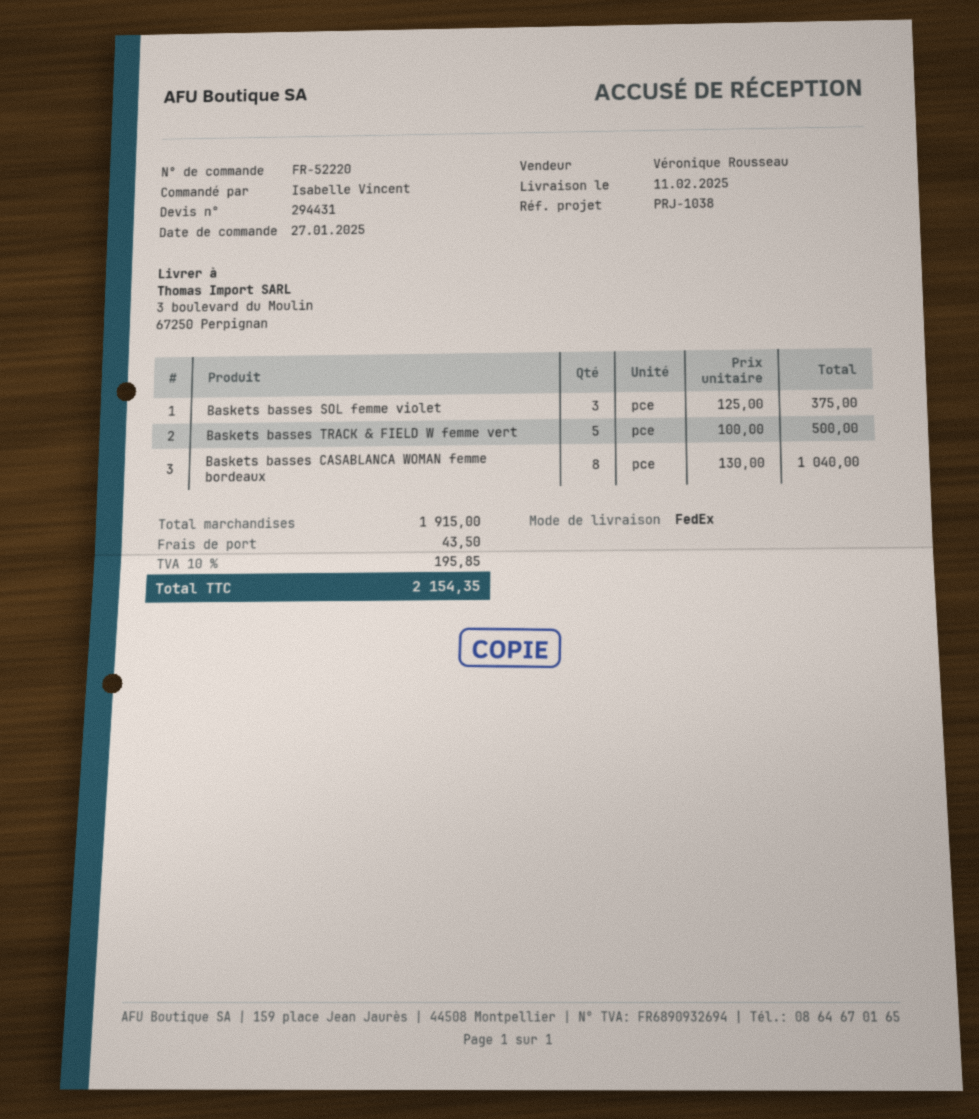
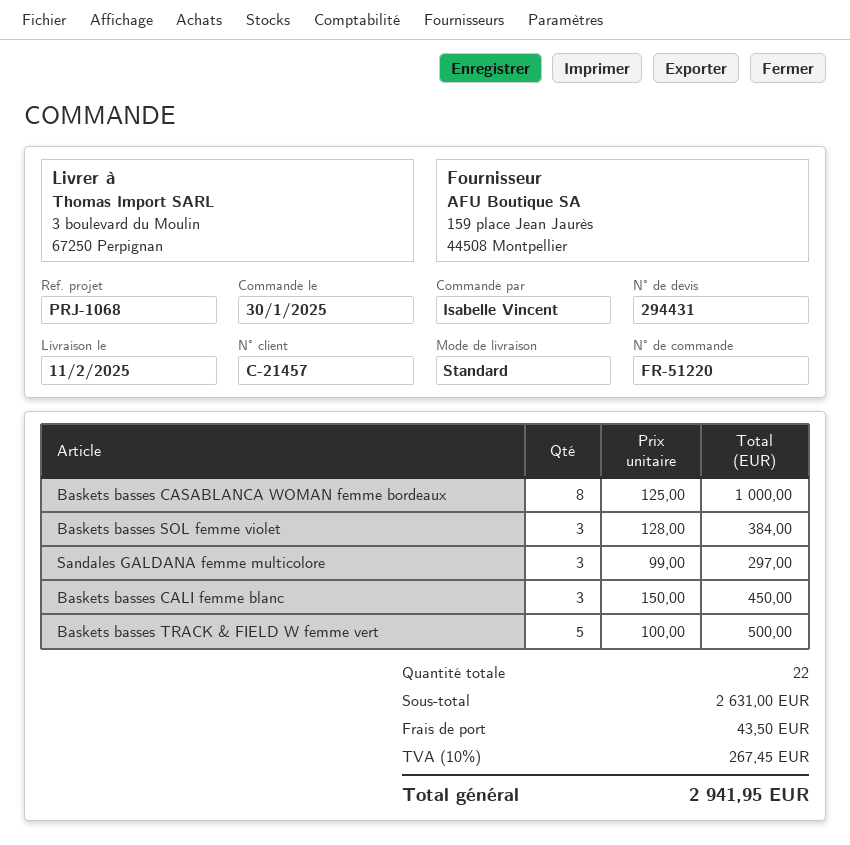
order number: FR-52220 -> FR-51220
order date: 2025-01-27 -> 2025-01-30
reference: PRJ-1038 -> PRJ-1068
shipping method: FedEx -> standard
Baskets basses SOL femme violet: 3 x 125.00 = 375.00 -> 3 x 128.00 = 384.00
Baskets basses CASABLANCA WOMAN femme bordeaux: 8 x 130.00 = 1040.00 -> 8 x 125.00 = 1000.00
Sandales GALDANA femme multicolore: none -> 3 x 99.00 = 297.00
Baskets basses CALI femme blanc: none -> 3 x 150.00 = 450.00
subtotal: 1915.00 -> 2631.00
tax: 10% = 195.85 -> 10% = 267.45
total: 2154.35 -> 2941.95

